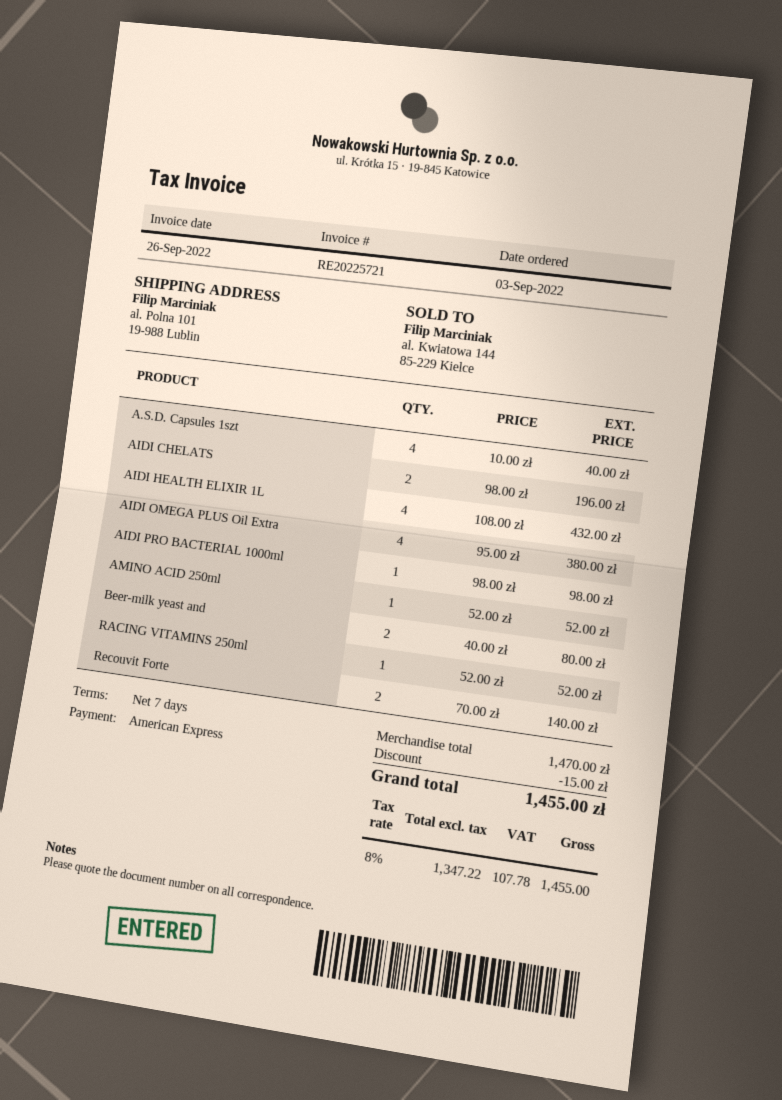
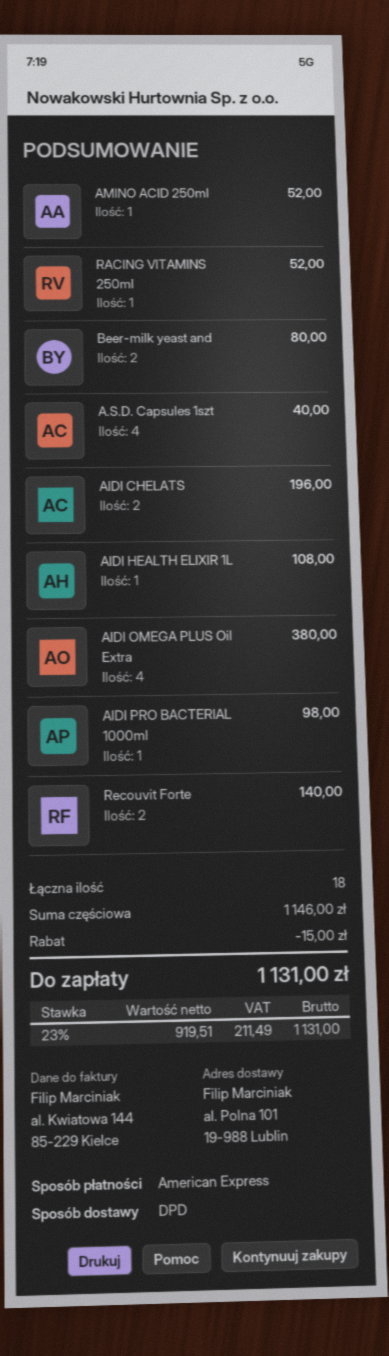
AIDI HEALTH ELIXIR 1L: 4 for 432.00 -> 1 for 108.00
subtotal: 1470.00 -> 1146.00
net: 1347.22 -> 919.51
tax: 8% = 107.78 -> 23% = 211.49
total: 1455.00 -> 1131.00

